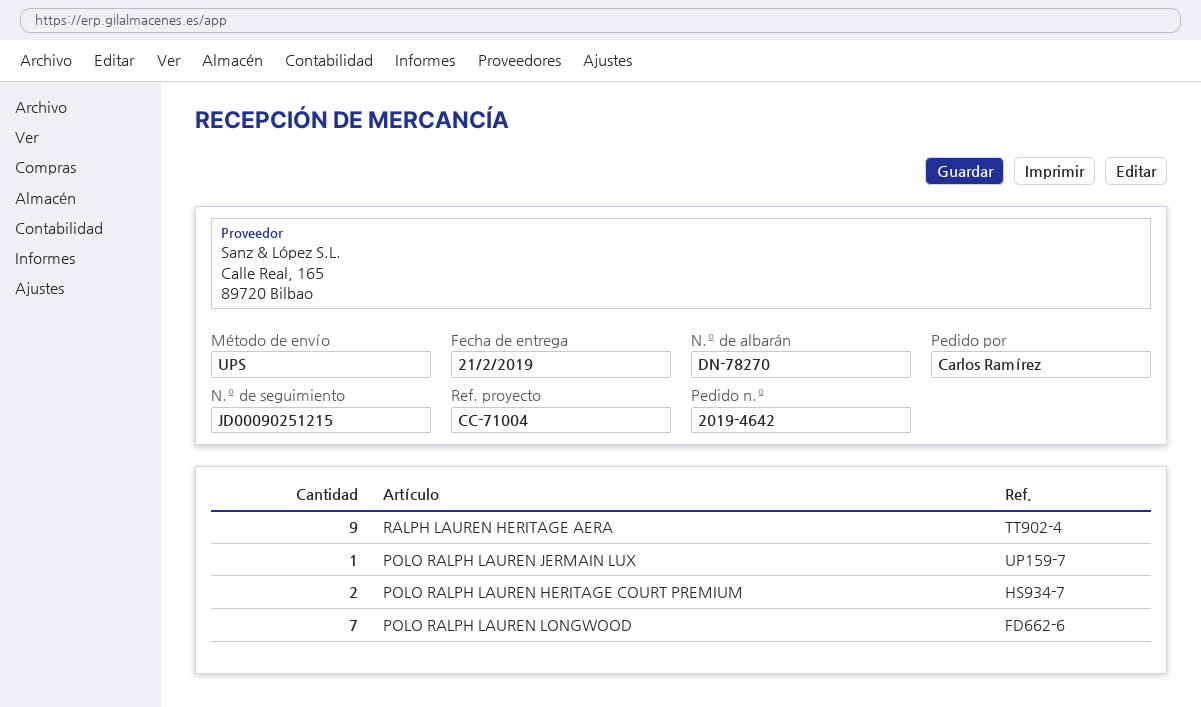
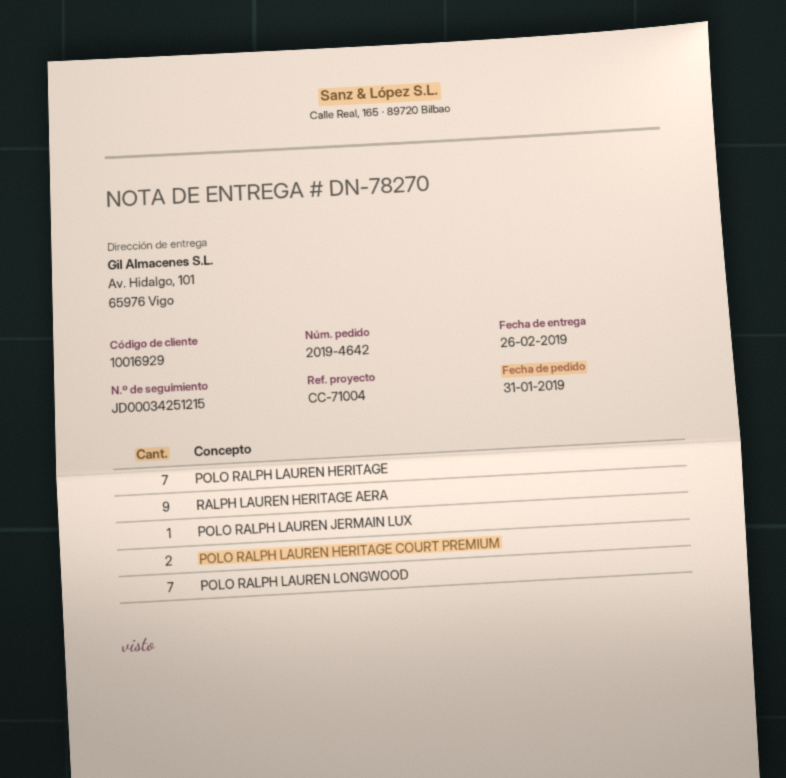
delivery date: 2019-02-21 -> 2019-02-26
tracking number: JD00090251215 -> JD00034251215
POLO RALPH LAUREN HERITAGE: none -> 7

